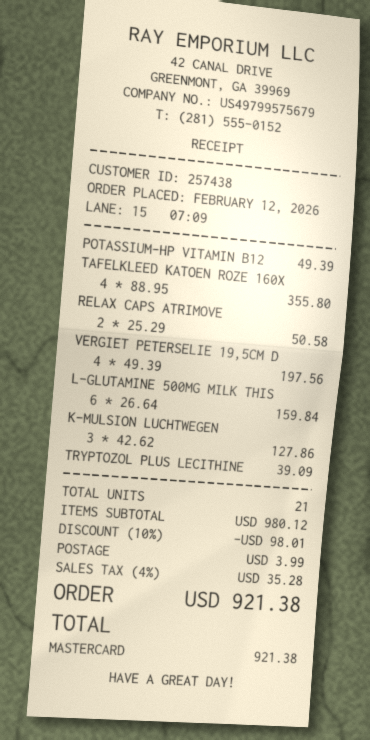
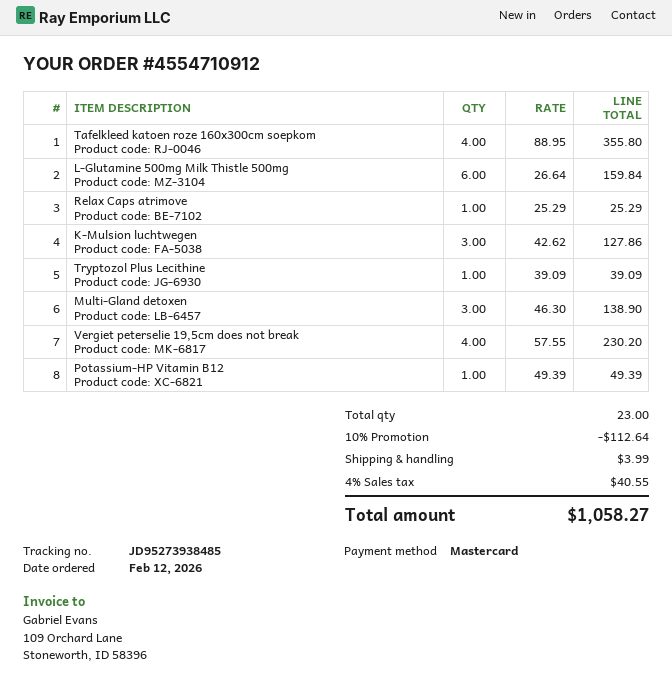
RELAX CAPS ATRIMOVE: 2 x 25.29 = 50.58 -> 1 x 25.29 = 25.29
VERGIET PETERSELIE 19,5CM D: 4 x 49.39 = 197.56 -> 4 x 57.55 = 230.20
Multi-Gland detoxen: none -> 3 x 46.30 = 138.90
total quantity: 21 -> 23
discount: 10% = 98.01 -> 10% = 112.64
tax: 4% = 35.28 -> 4% = 40.55
total: 921.38 -> 1058.27

